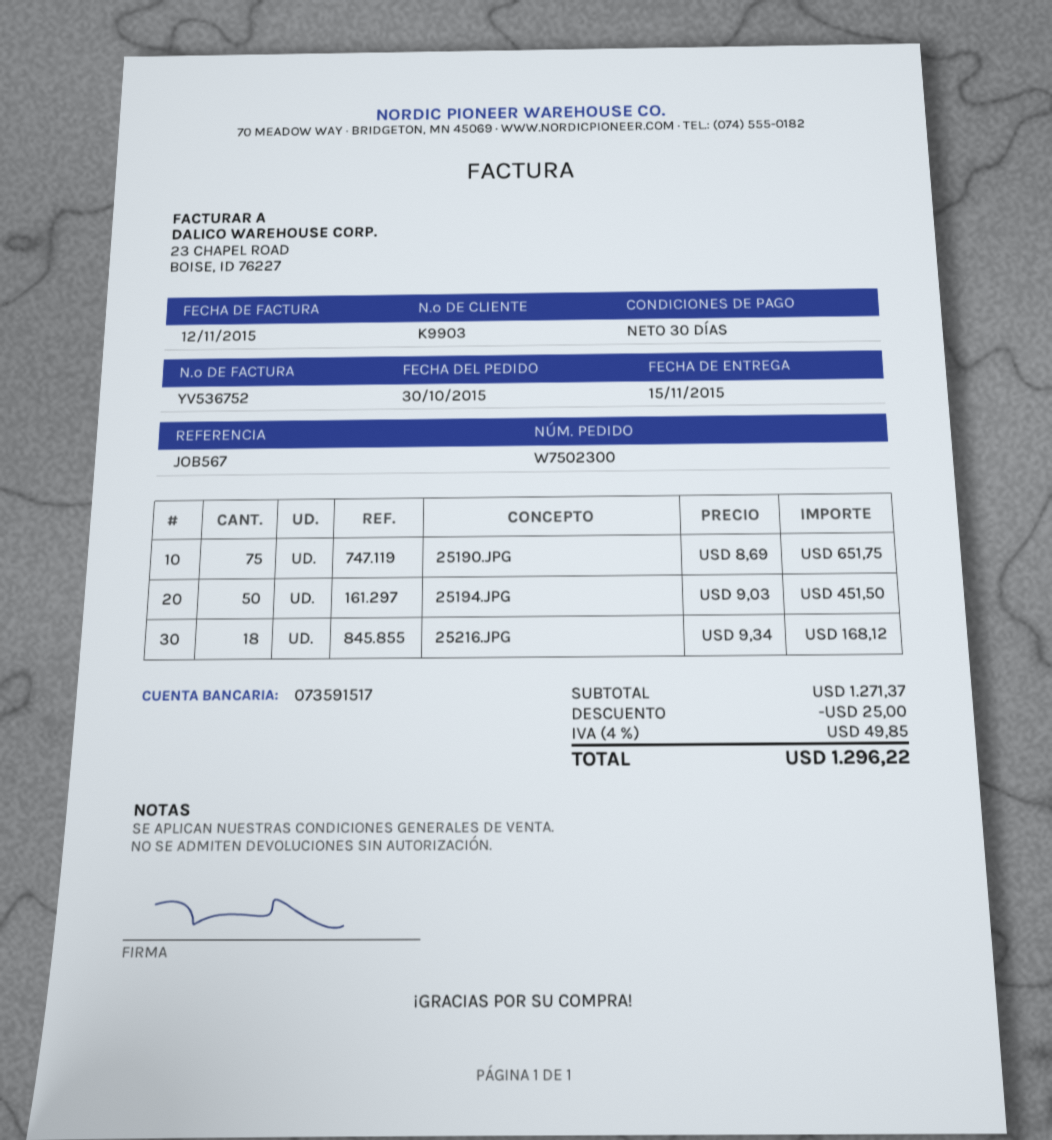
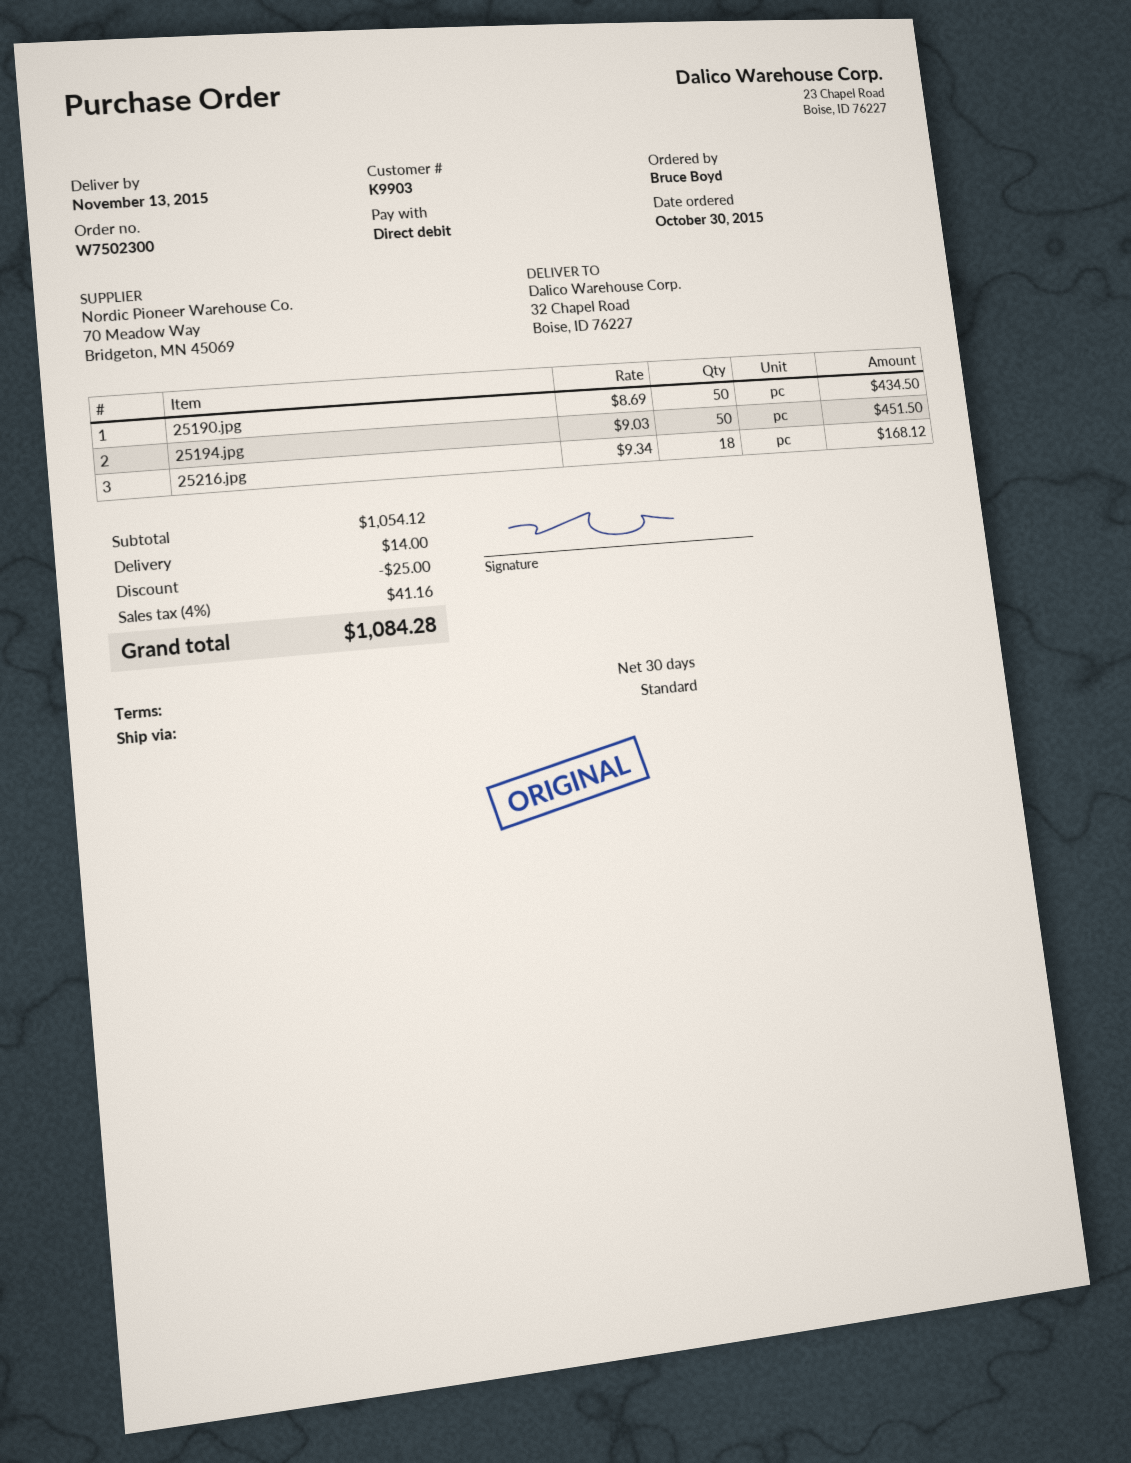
delivery date: 2015-11-15 -> 2015-11-13
25190.JPG: 75 x 8.69 = 651.75 -> 50 x 8.69 = 434.50
subtotal: 1271.37 -> 1054.12
shipping: none -> 14.00
tax: 4% = 49.85 -> 4% = 41.16
total: 1296.22 -> 1084.28

